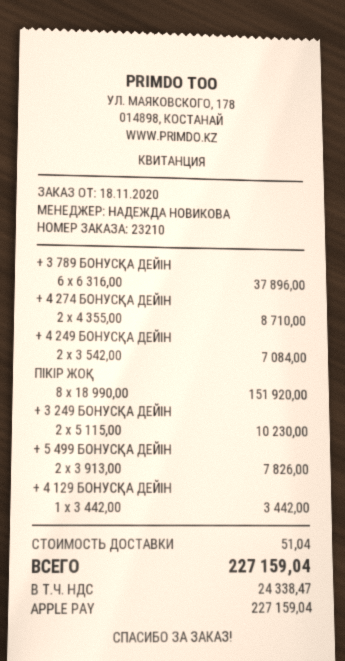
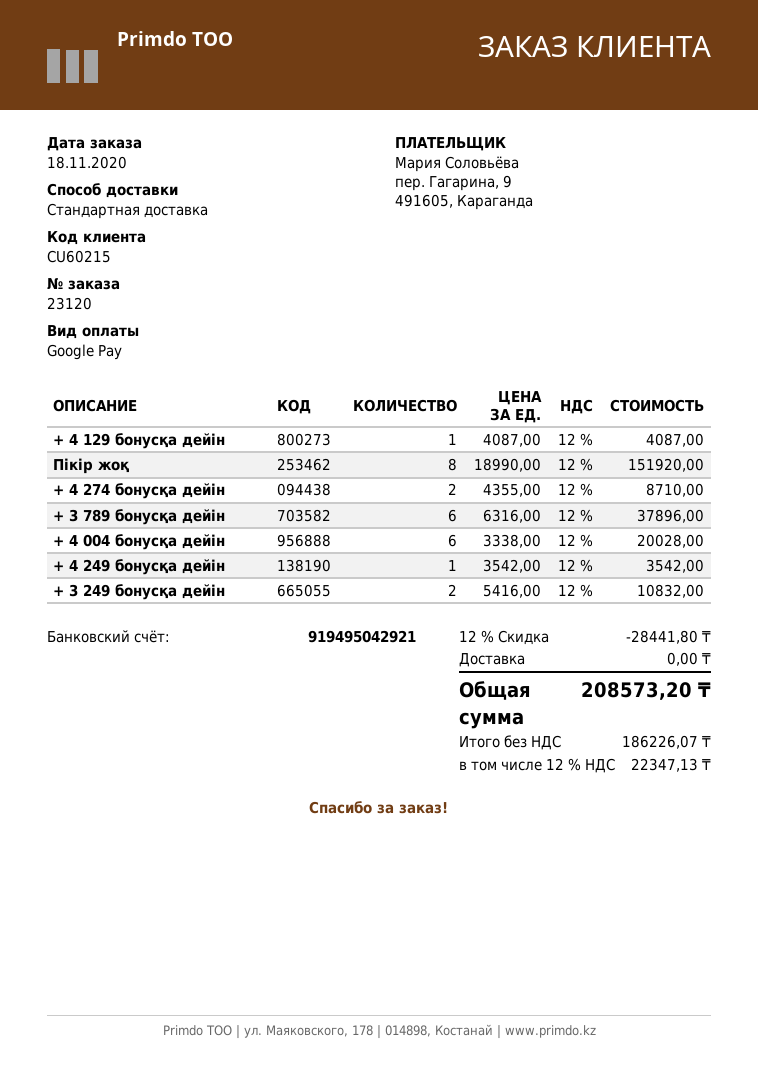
order number: 23210 -> 23120
payment method: Apple Pay -> Google Pay
+ 4 249 БОНУСҚА ДЕЙІН: 2 x 3542.00 = 7084.00 -> 1 x 3542.00 = 3542.00
+ 3 249 БОНУСҚА ДЕЙІН: 2 x 5115.00 = 10230.00 -> 2 x 5416.00 = 10832.00
+ 5 499 БОНУСҚА ДЕЙІН: 2 x 3913.00 = 7826.00 -> none
+ 4 129 БОНУСҚА ДЕЙІН: 1 x 3442.00 = 3442.00 -> 1 x 4087.00 = 4087.00
+ 4 004 бонусқа дейін: none -> 6 x 3338.00 = 20028.00
discount: none -> 12% = 28441.80
shipping: 51.04 -> 0.00
tax: 24338.47 -> 22347.13
total: 227159.04 -> 208573.20

